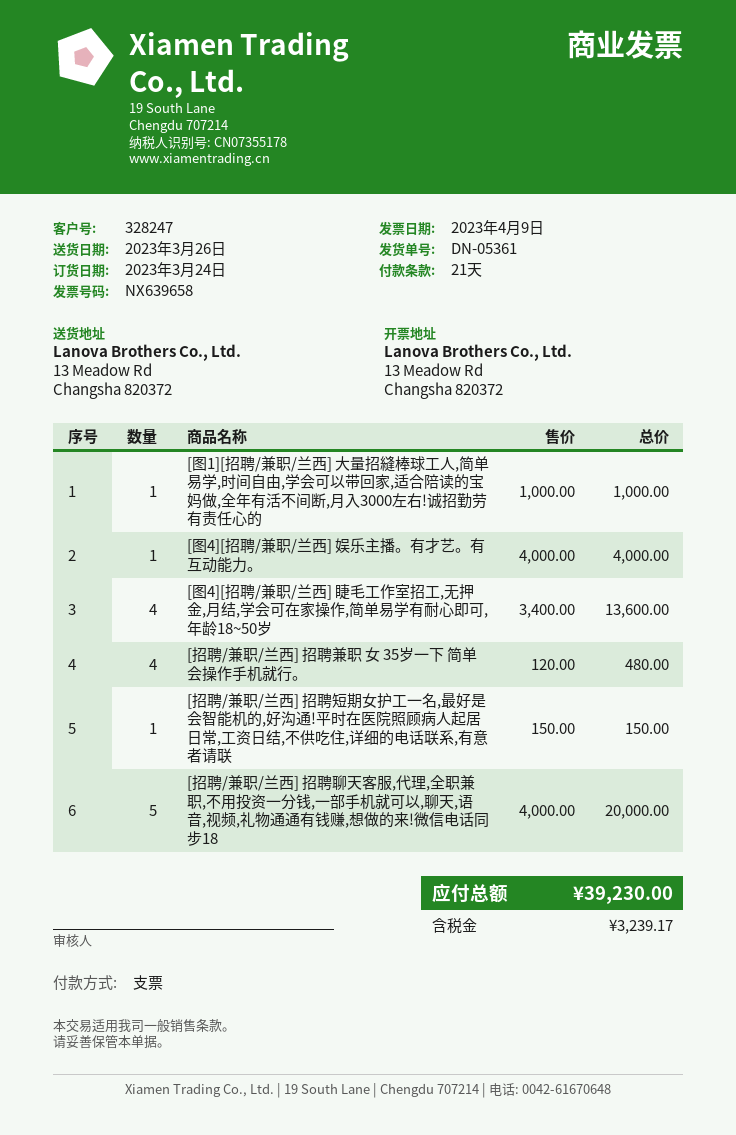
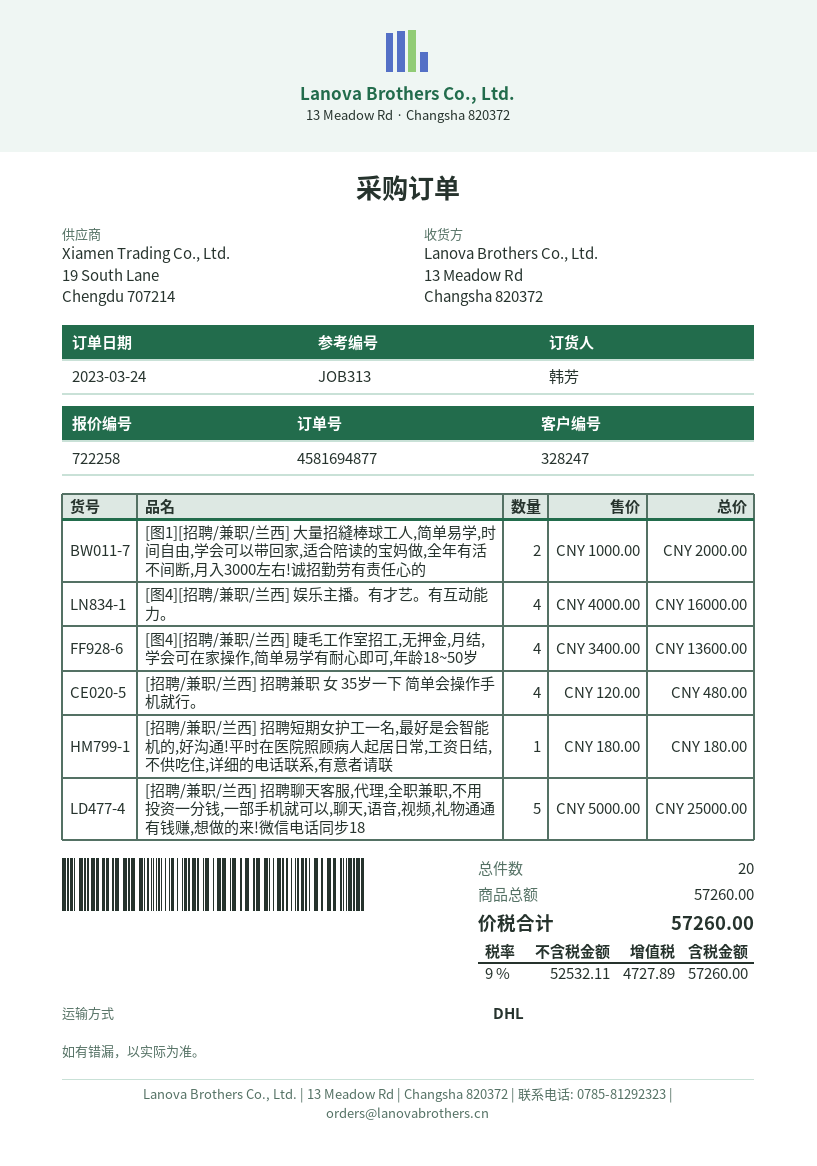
[图1][招聘/兼职/兰西] 大量招縫棒球工人,简单易学,时间自由,学会可以带回家,适合陪读的宝妈做,全年有活不间断,月入3000左右!诚招勤劳有责任心的: 1 x 1000.00 = 1000.00 -> 2 x 1000.00 = 2000.00
[图4][招聘/兼职/兰西] 娱乐主播。有才艺。有互动能力。: 1 x 4000.00 = 4000.00 -> 4 x 4000.00 = 16000.00
[招聘/兼职/兰西] 招聘短期女护工一名,最好是会智能机的,好沟通!平时在医院照顾病人起居日常,工资日结,不供吃住,详细的电话联系,有意者请联: 1 x 150.00 = 150.00 -> 1 x 180.00 = 180.00
[招聘/兼职/兰西] 招聘聊天客服,代理,全职兼职,不用投资一分钱,一部手机就可以,聊天,语音,视频,礼物通通有钱赚,想做的来!微信电话同步18: 5 x 4000.00 = 20000.00 -> 5 x 5000.00 = 25000.00
tax: 3239.17 -> 4727.89
total: 39230.00 -> 57260.00

